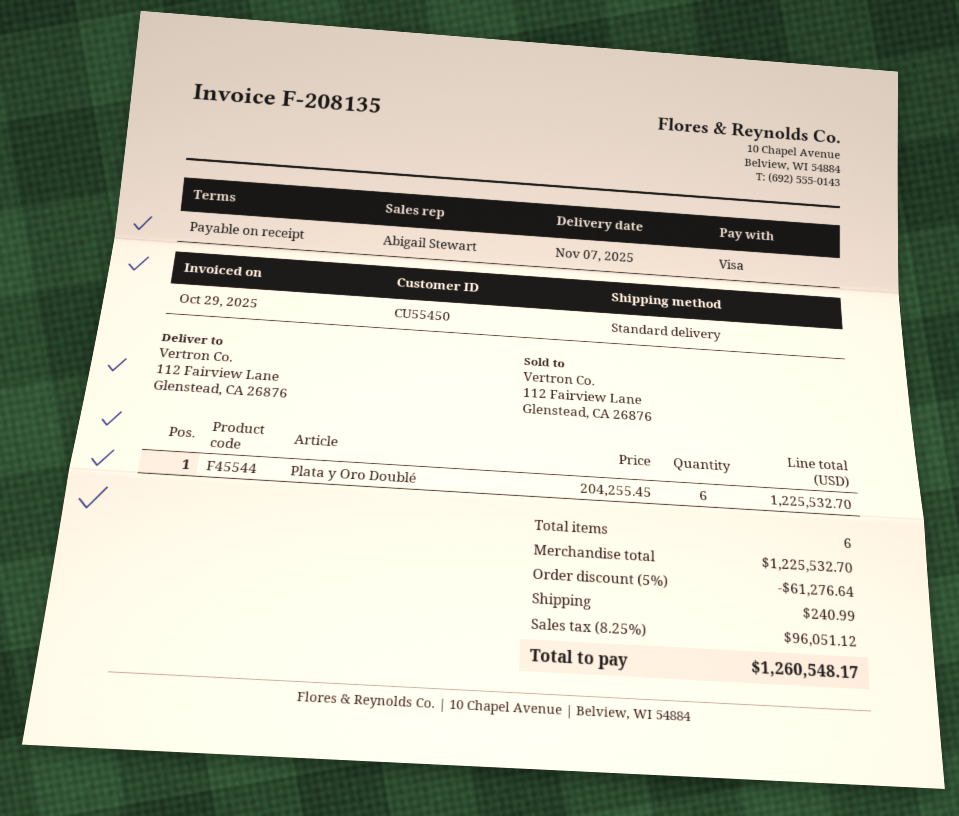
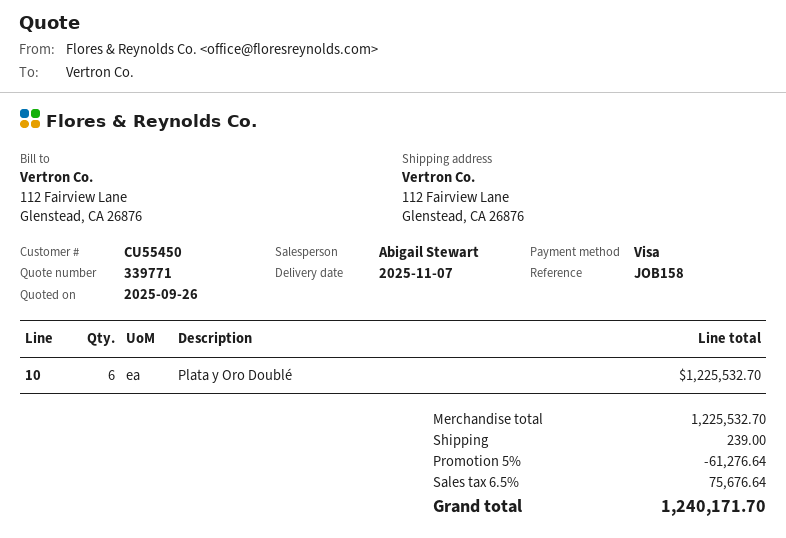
shipping: 240.99 -> 239.00
tax: 8.25% = 96051.12 -> 6.5% = 75676.64
total: 1260548.17 -> 1240171.70

